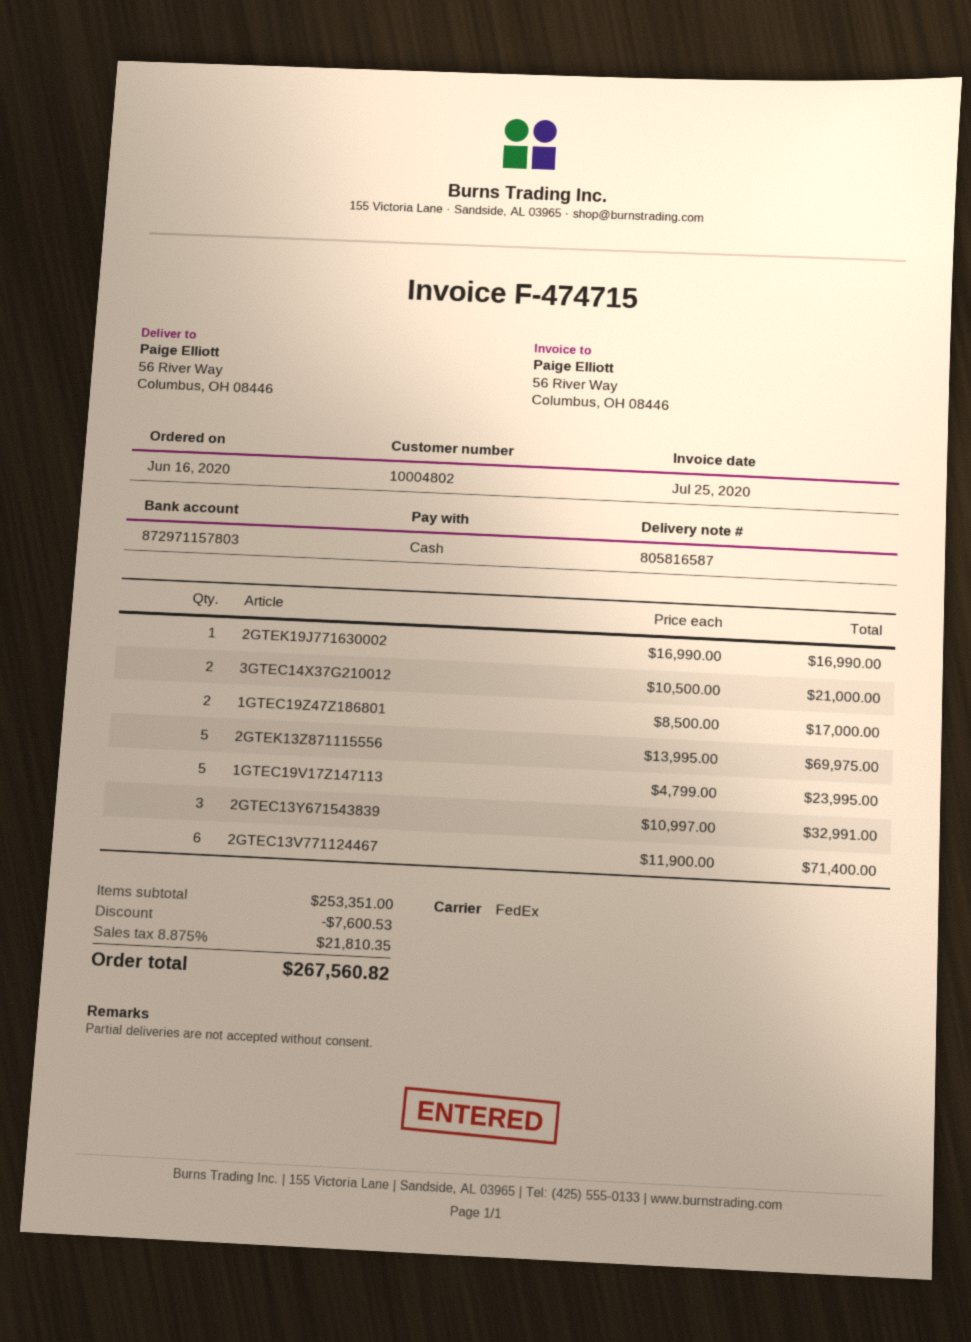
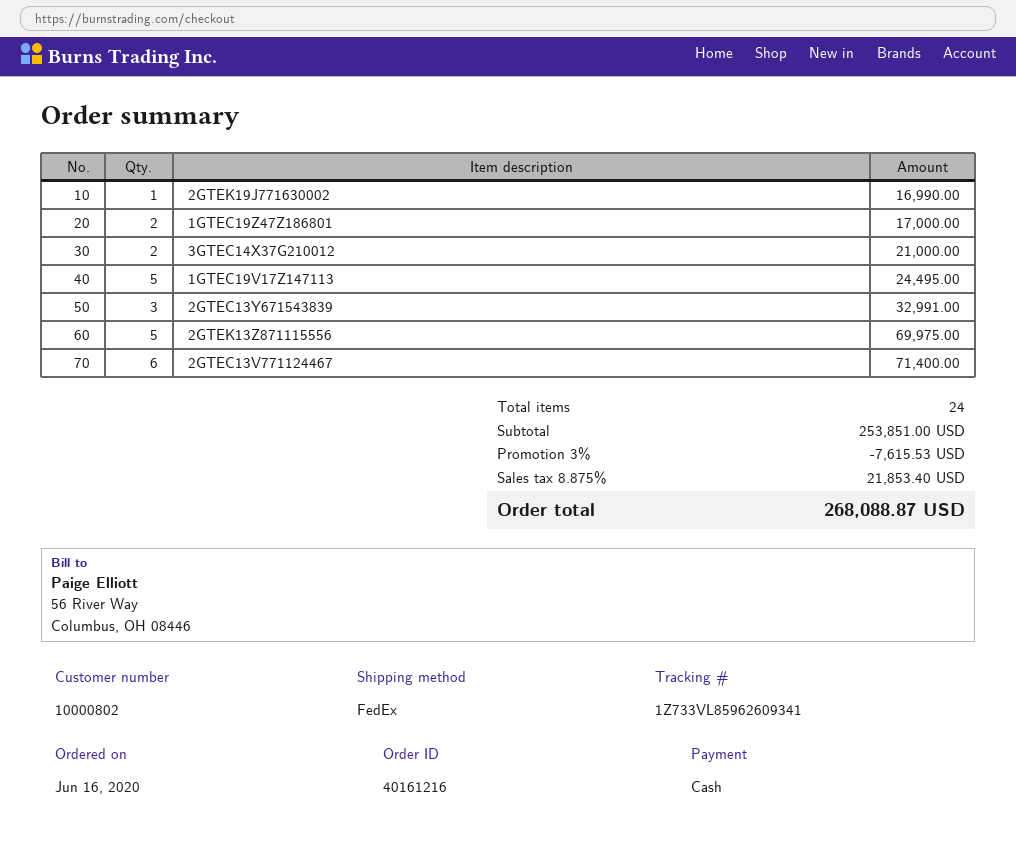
customer number: 10004802 -> 10000802
1GTEC19V17Z147113: 5 for 23995.00 -> 5 for 24495.00
subtotal: 253351.00 -> 253851.00
discount: 7600.53 -> 7615.53
tax: 8.875% = 21810.35 -> 8.875% = 21853.40
total: 267560.82 -> 268088.87

